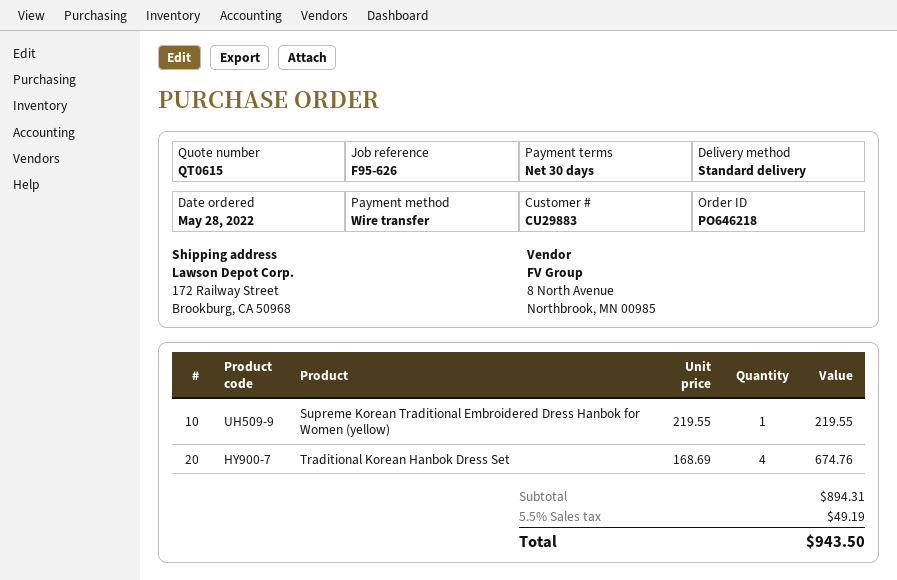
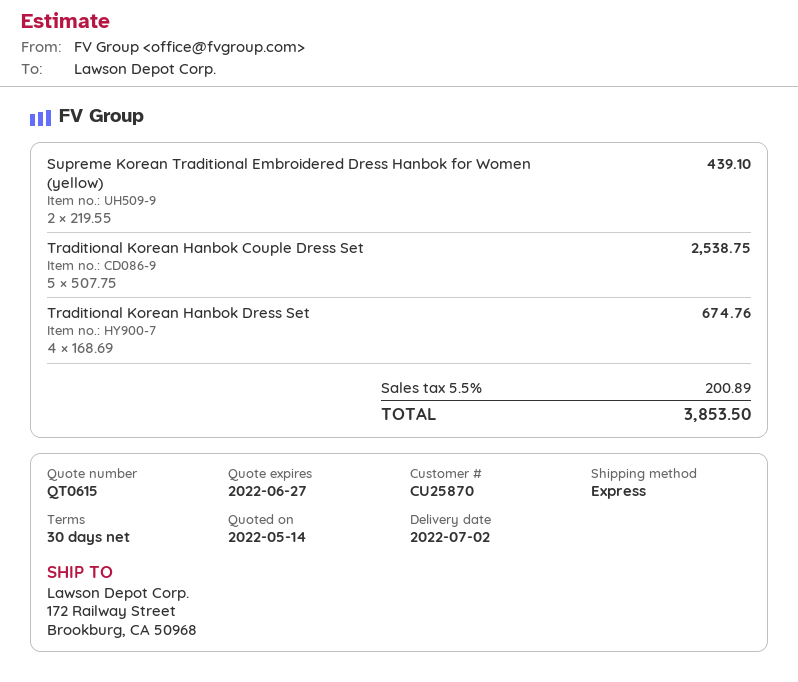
customer number: CU29883 -> CU25870
shipping method: standard -> express
Supreme Korean Traditional Embroidered Dress Hanbok for Women (yellow): 1 x 219.55 = 219.55 -> 2 x 219.55 = 439.10
Traditional Korean Hanbok Couple Dress Set: none -> 5 x 507.75 = 2538.75
tax: 5.5% = 49.19 -> 5.5% = 200.89
total: 943.50 -> 3853.50

